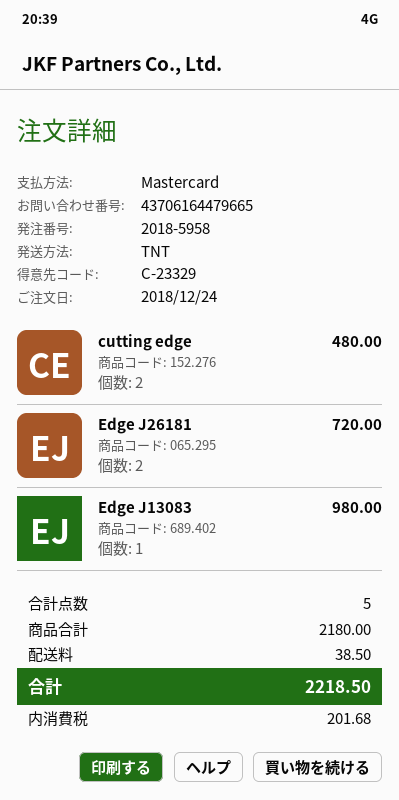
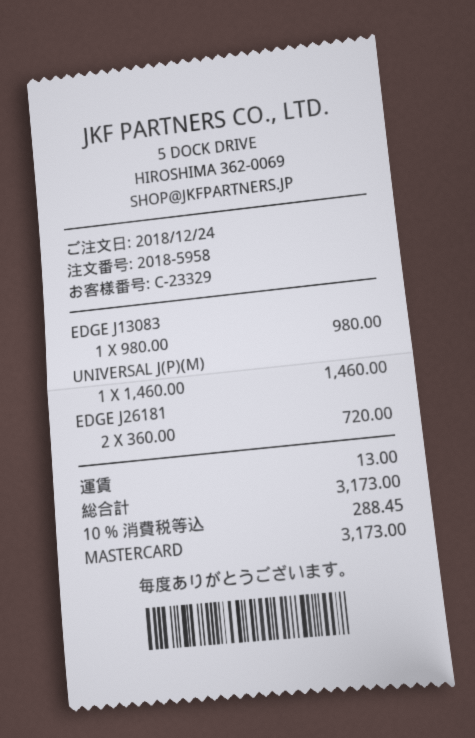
cutting edge: 2 for 480.00 -> none
UNIVERSAL J(P)(M): none -> 1 for 1460.00
shipping: 38.50 -> 13.00
tax: 201.68 -> 288.45
total: 2218.50 -> 3173.00

